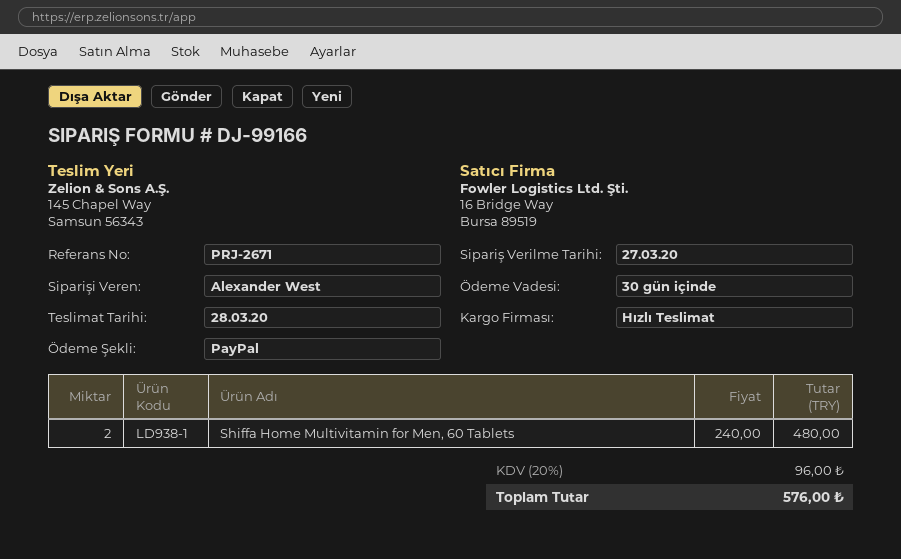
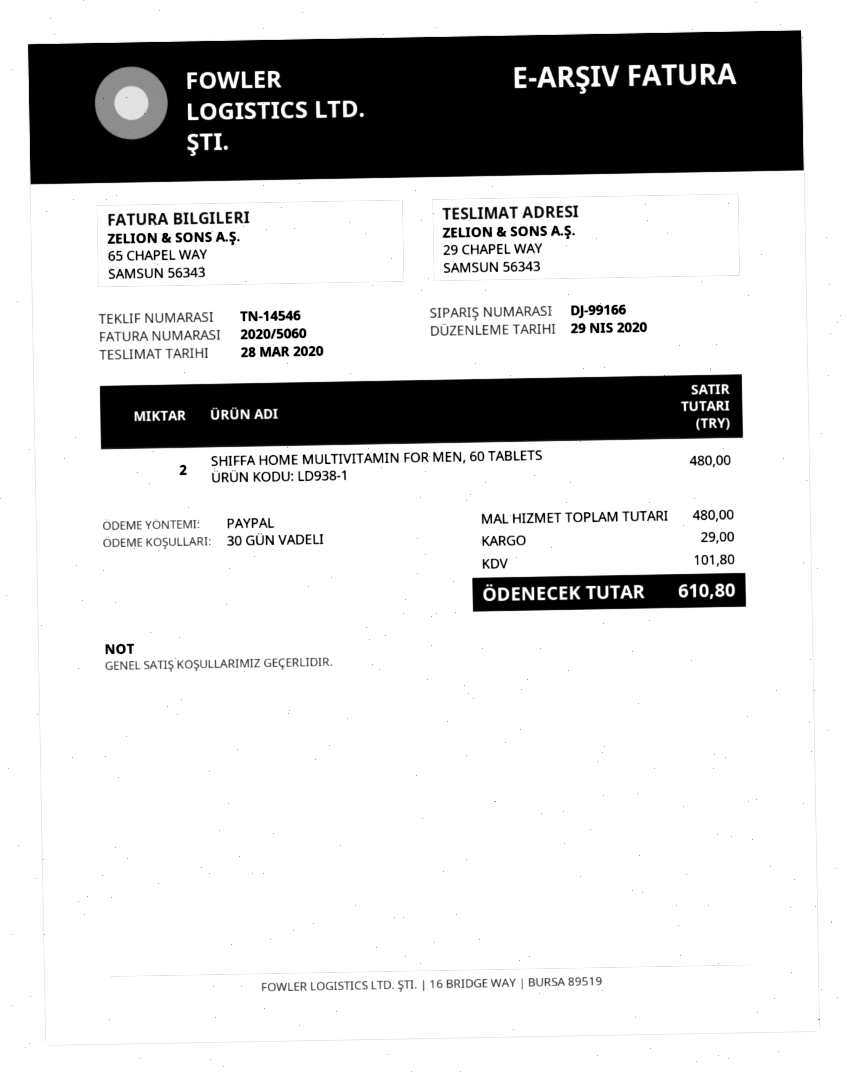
ship to: 145 Chapel Way, Samsun 56343 -> 29 CHAPEL WAY, SAMSUN 56343
shipping: none -> 29.00
tax: 96.00 -> 101.80
total: 576.00 -> 610.80

